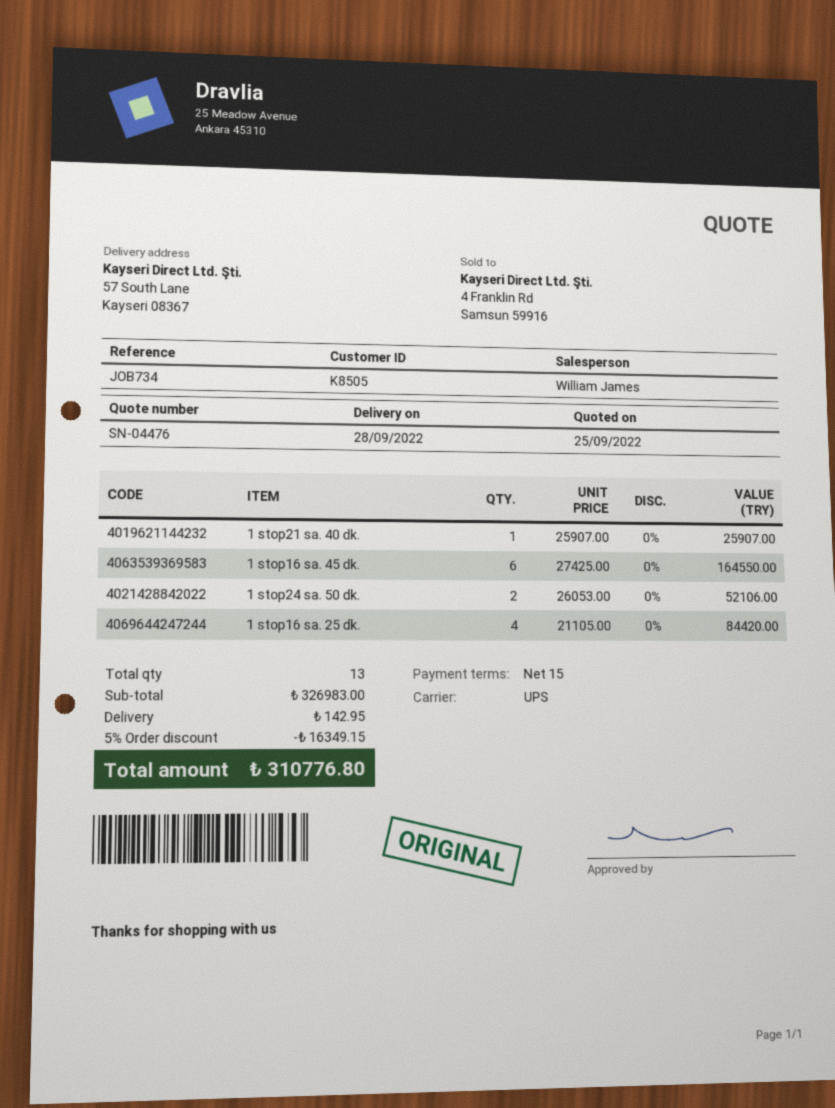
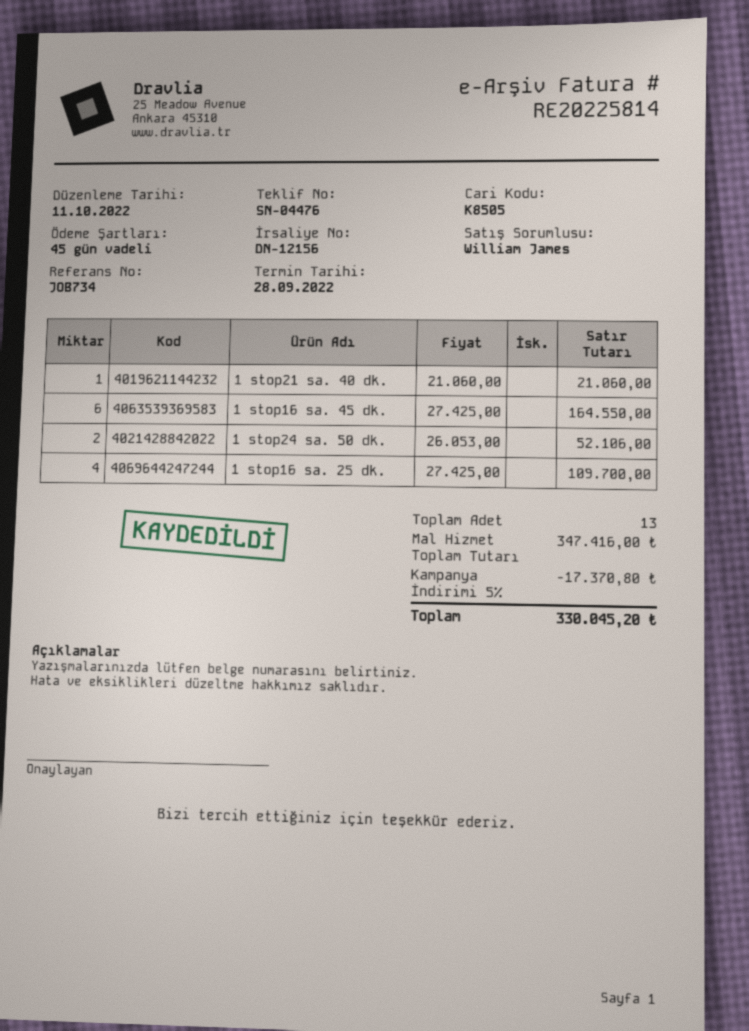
payment terms: 15 days -> 45 days
1 stop21 sa. 40 dk.: 1 x 25907.00 = 25907.00 -> 1 x 21060.00 = 21060.00
1 stop16 sa. 25 dk.: 4 x 21105.00 = 84420.00 -> 4 x 27425.00 = 109700.00
subtotal: 326983.00 -> 347416.00
discount: 5% = 16349.15 -> 5% = 17370.80
shipping: 142.95 -> none
total: 310776.80 -> 330045.20

